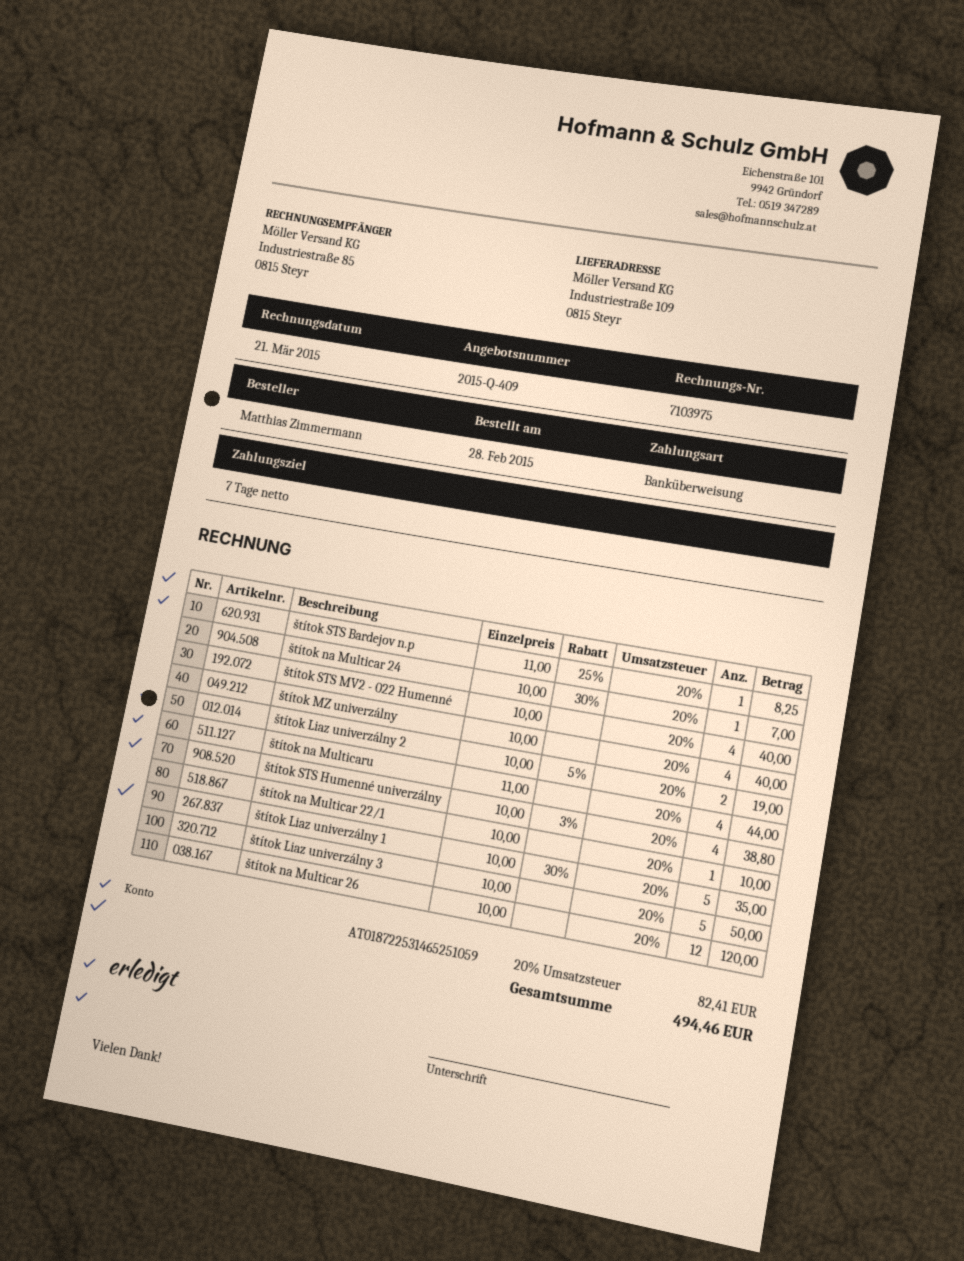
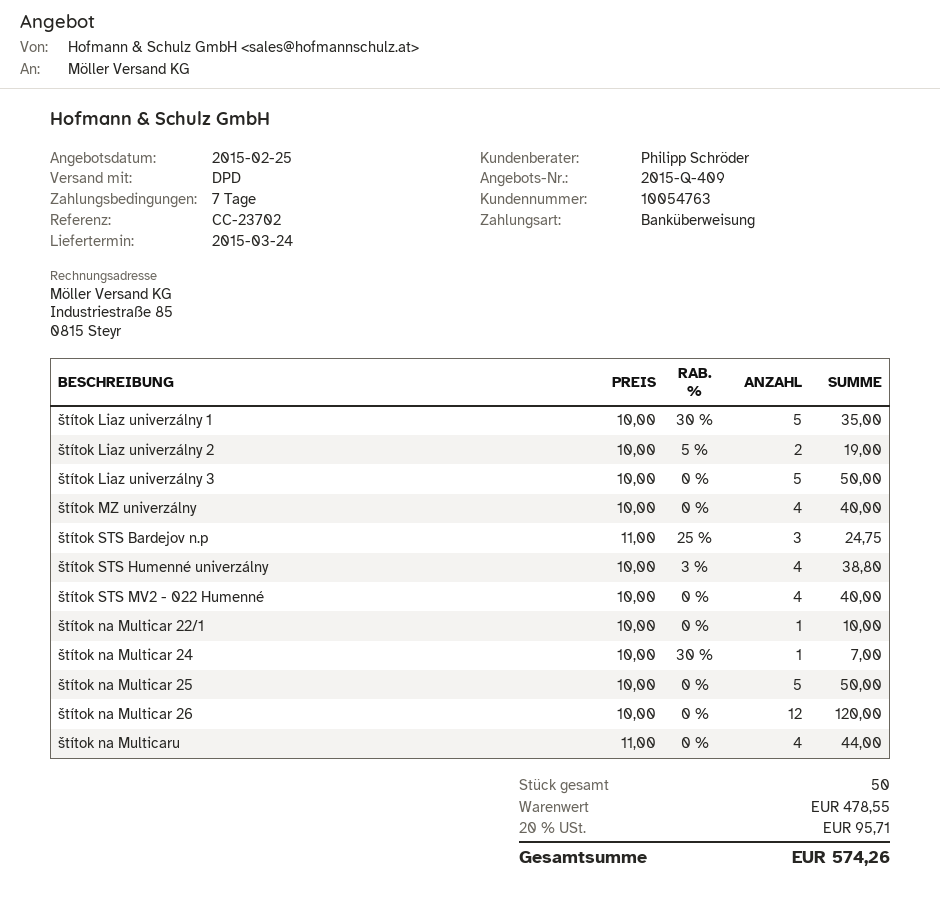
štítok STS Bardejov n.p: 1 x 11.00 - 25% = 8.25 -> 3 x 11.00 - 25% = 24.75
štítok na Multicar 25: none -> 5 x 10.00 = 50.00
tax: 20% = 82.41 -> 20% = 95.71
total: 494.46 -> 574.26

